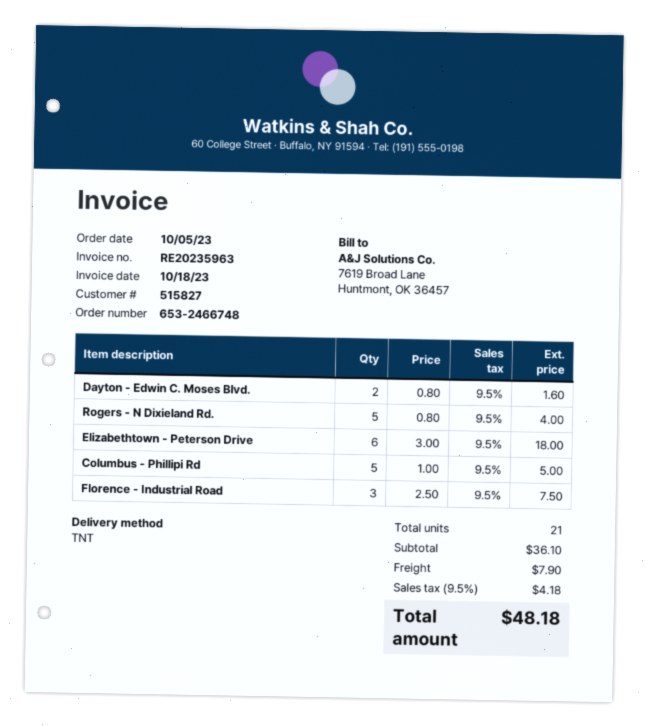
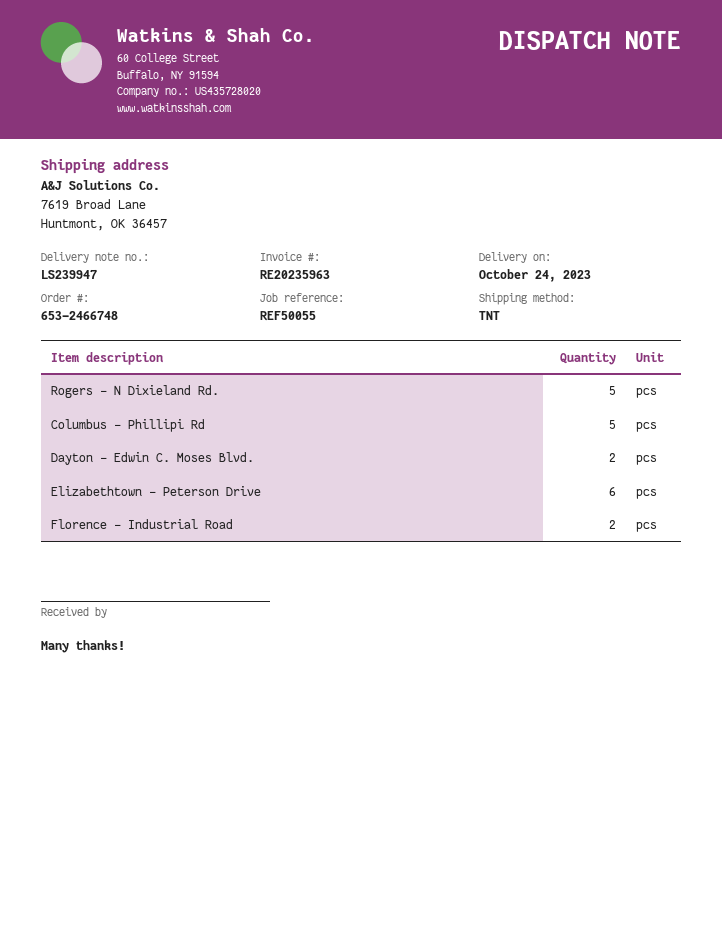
Florence - Industrial Road: 3 -> 2

